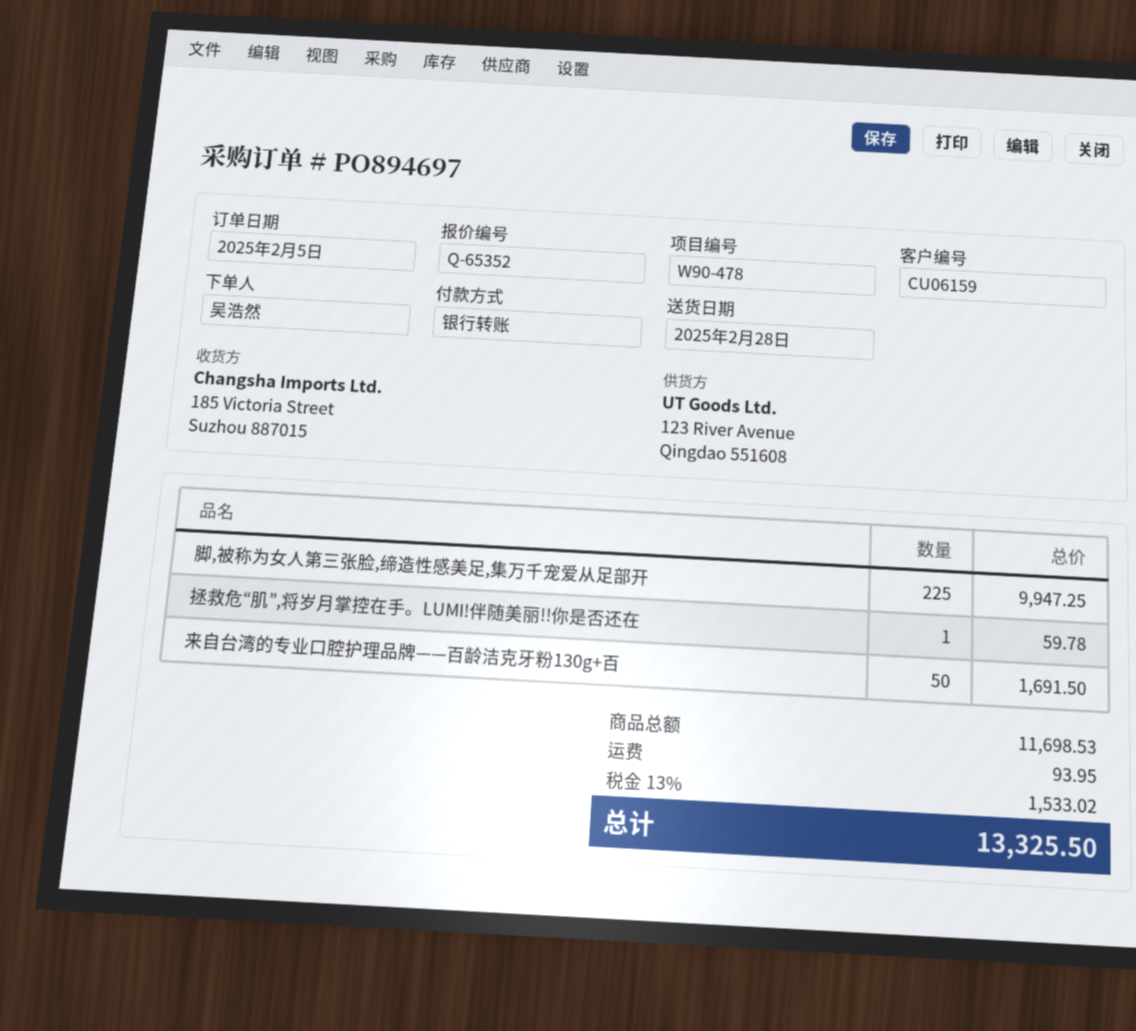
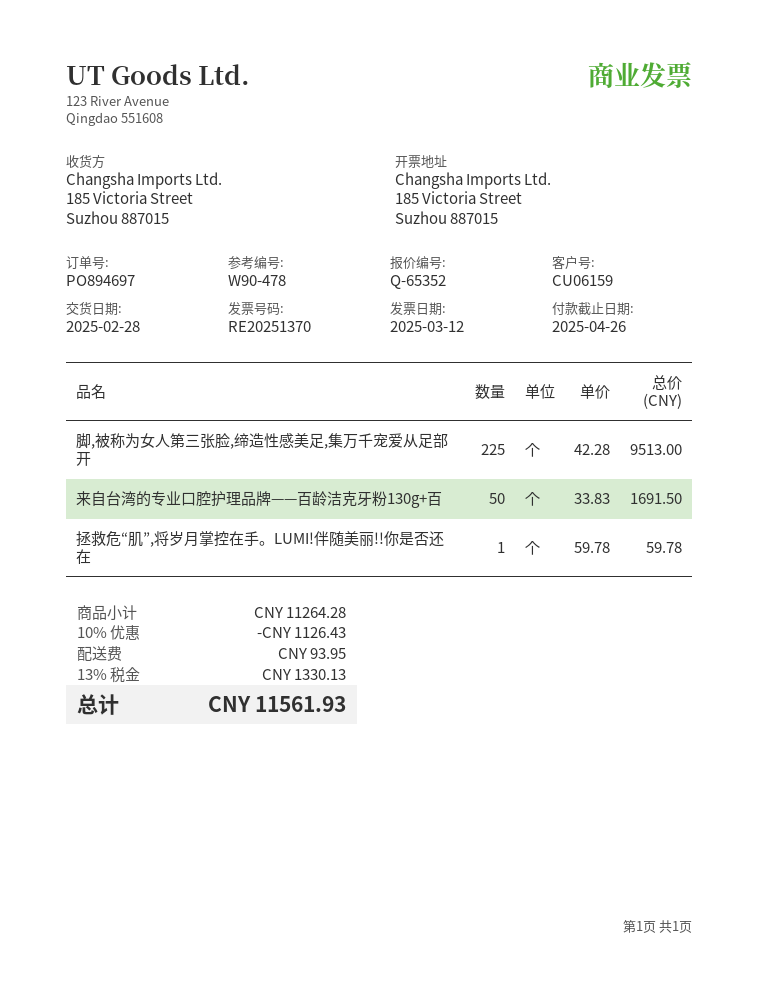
脚,被称为女人第三张脸,缔造性感美足,集万千宠爱从足部开: 225 for 9947.25 -> 225 for 9513.00
subtotal: 11698.53 -> 11264.28
discount: none -> 10% = 1126.43
tax: 13% = 1533.02 -> 13% = 1330.13
total: 13325.50 -> 11561.93

